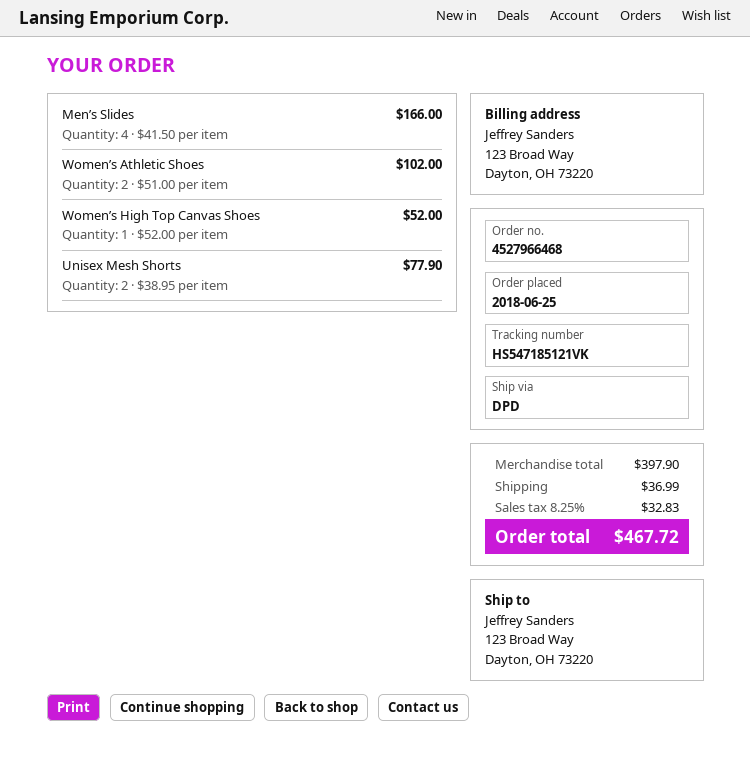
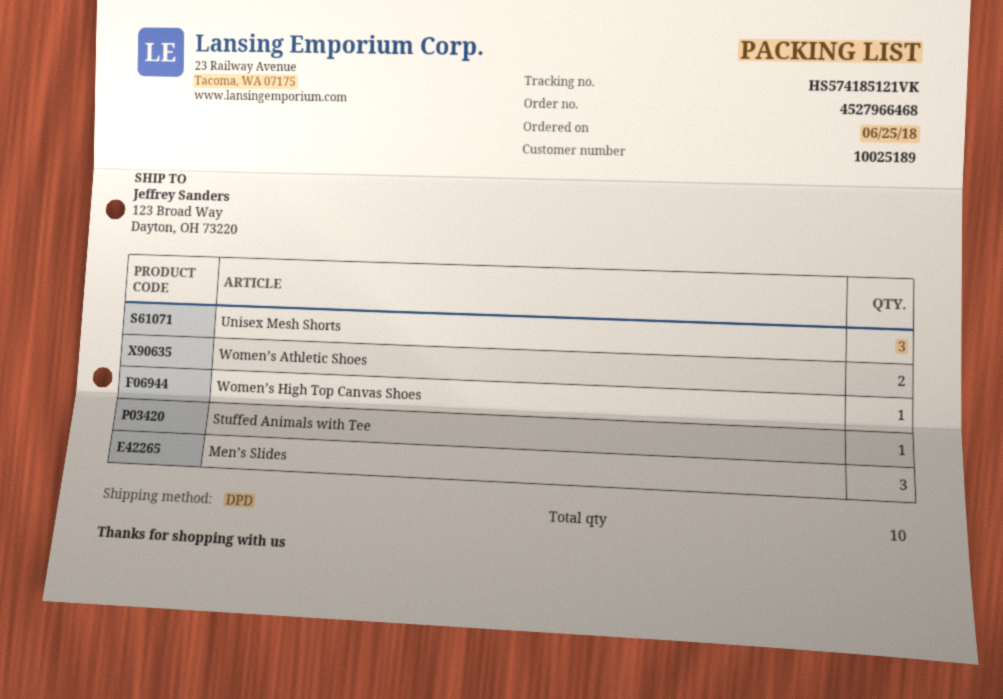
tracking number: HS547185121VK -> HS574185121VK
Men’s Slides: 4 -> 3
Unisex Mesh Shorts: 2 -> 3
Stuffed Animals with Tee: none -> 1

